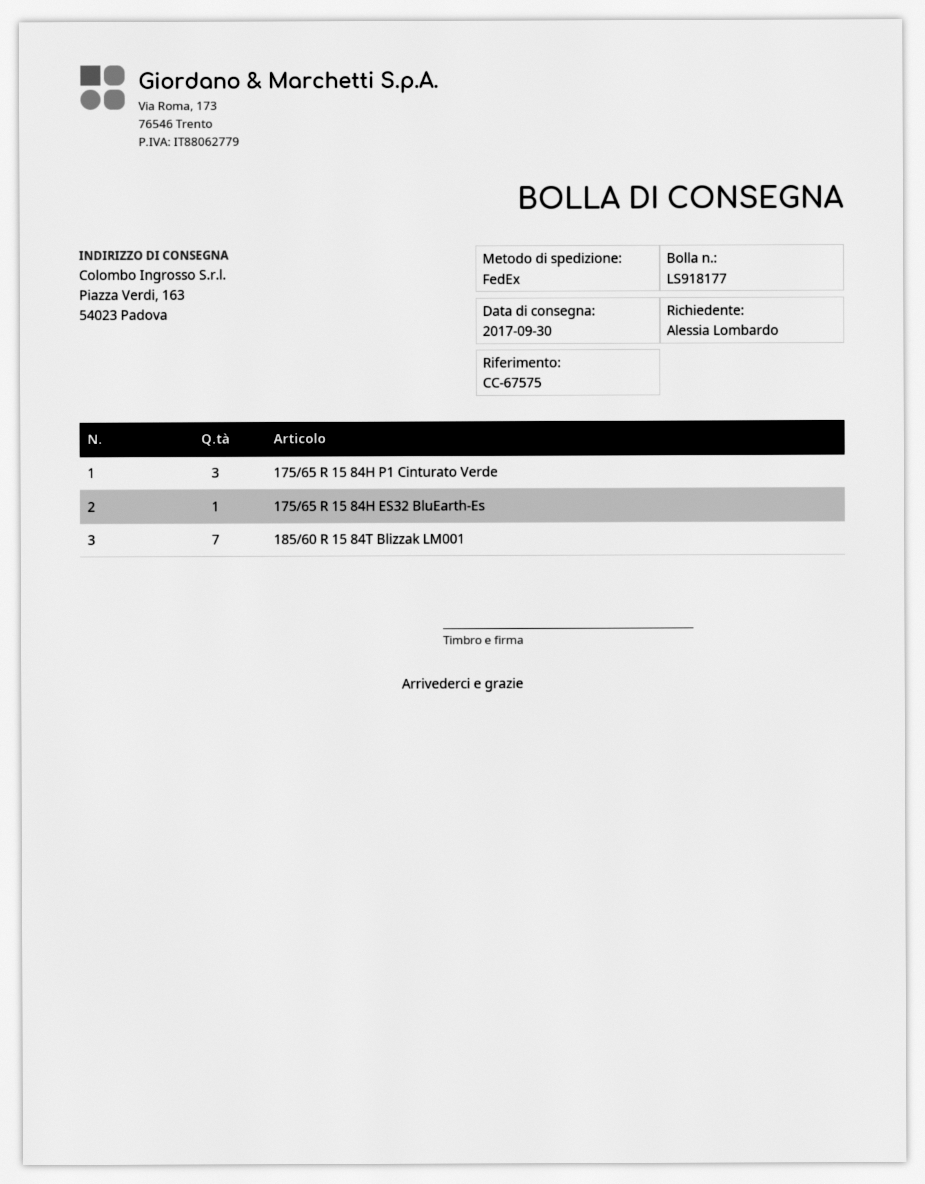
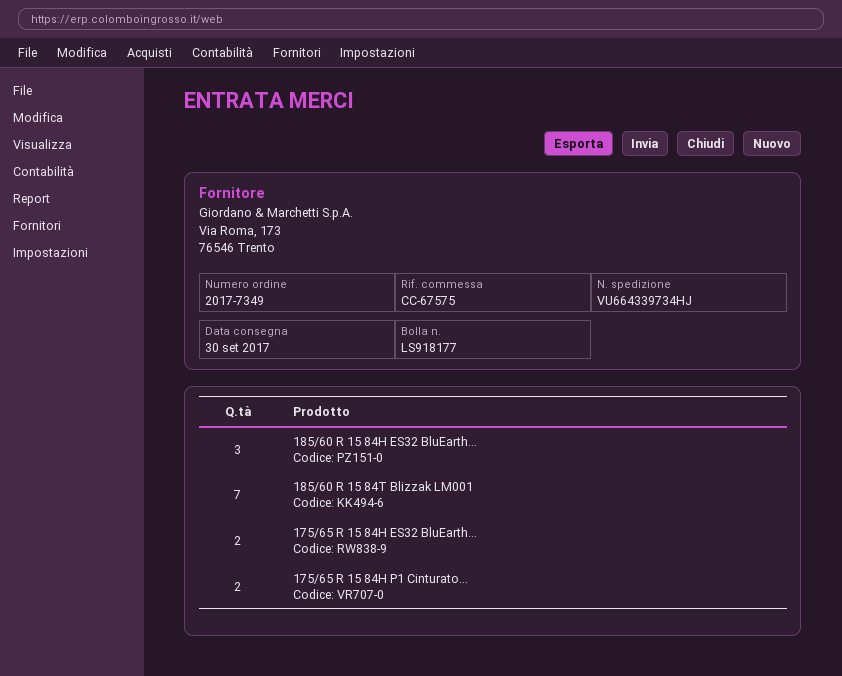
175/65 R 15 84H P1 Cinturato Verde: 3 -> 2
175/65 R 15 84H ES32 BluEarth-Es: 1 -> 2
185/60 R 15 84H ES32 BluEarth...: none -> 3

